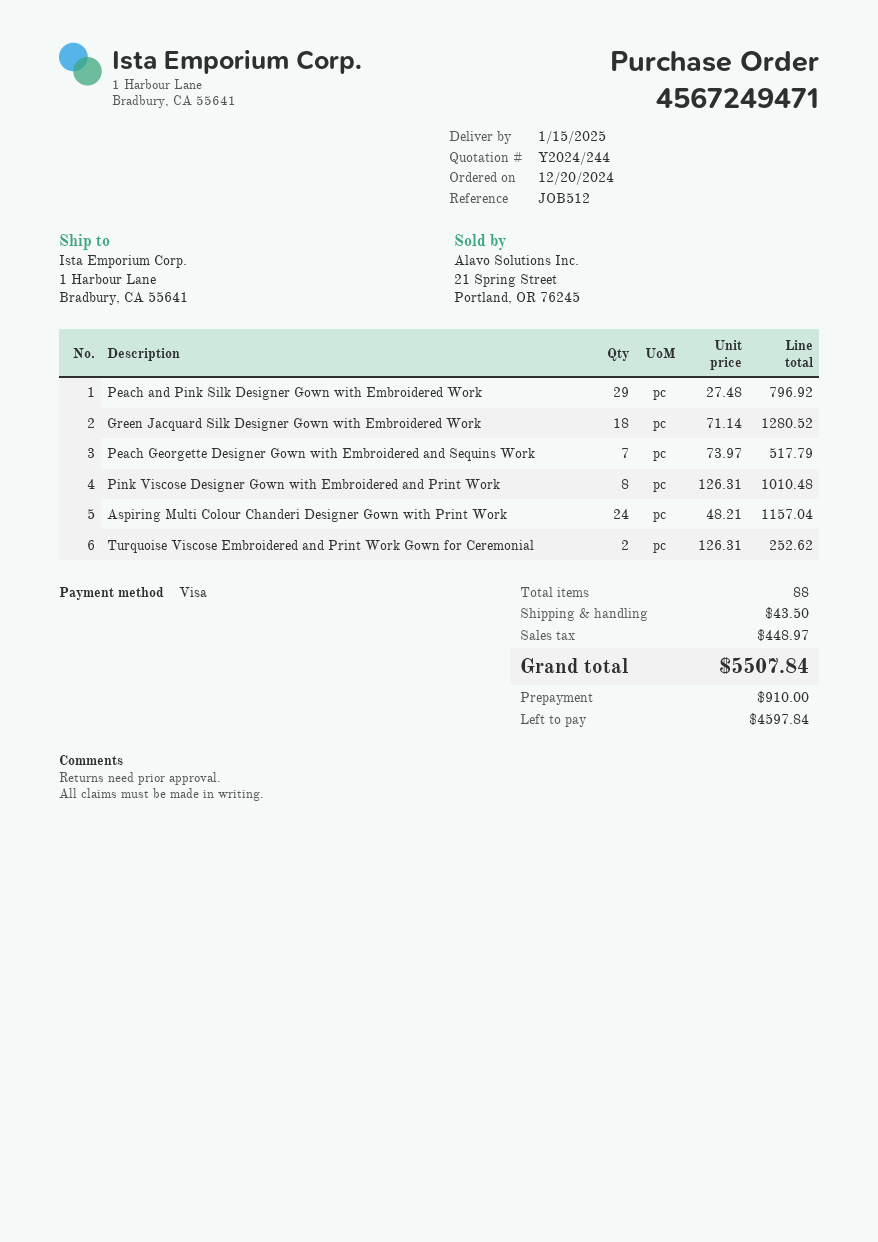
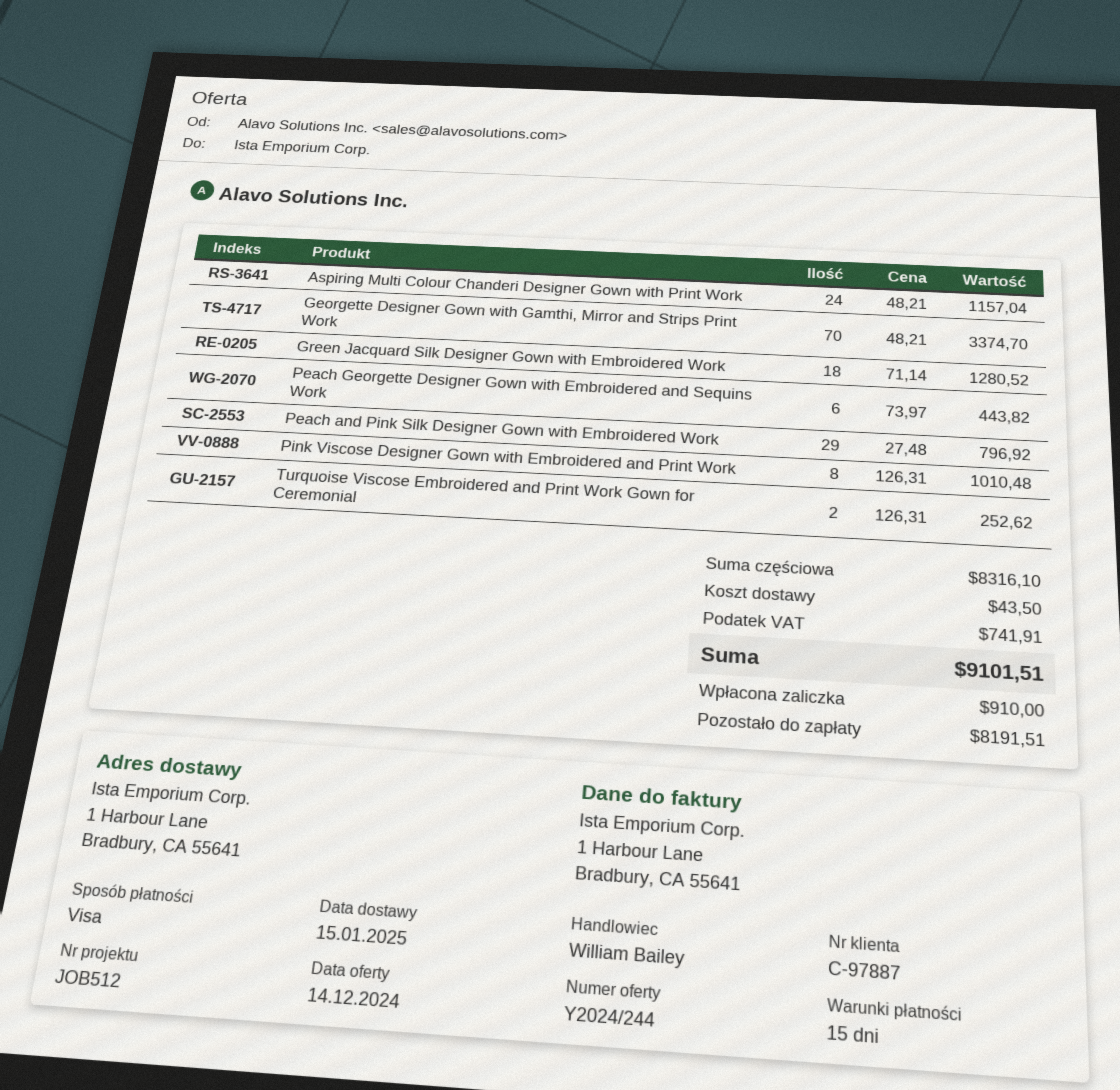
Peach Georgette Designer Gown with Embroidered and Sequins Work: 7 x 73.97 = 517.79 -> 6 x 73.97 = 443.82
Georgette Designer Gown with Gamthi, Mirror and Strips Print Work: none -> 70 x 48.21 = 3374.70
tax: 448.97 -> 741.91
total: 5507.84 -> 9101.51
balance: 4597.84 -> 8191.51

